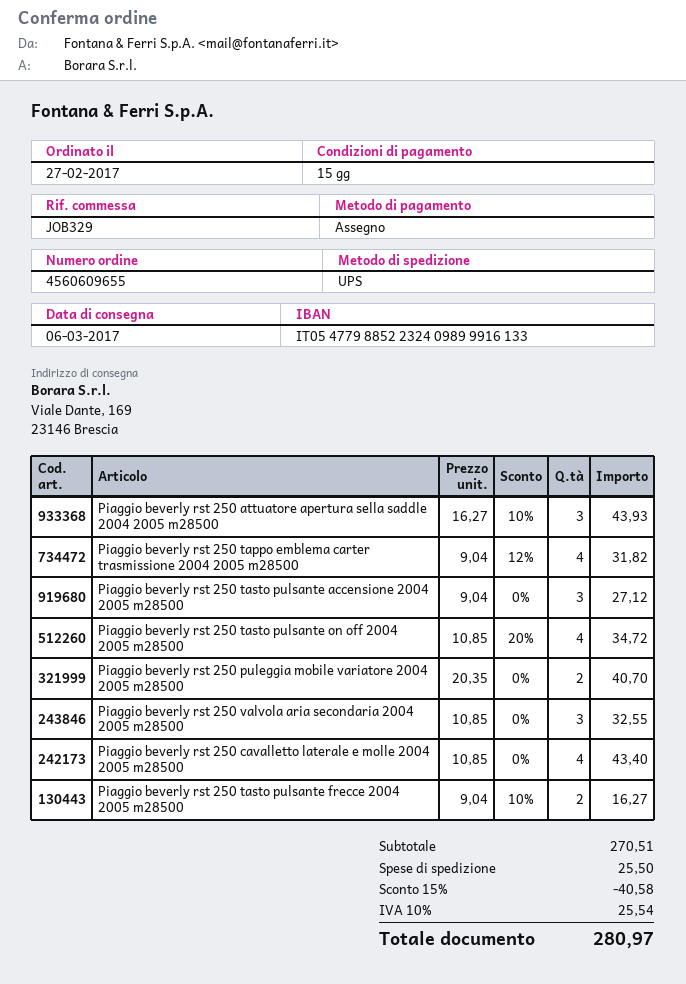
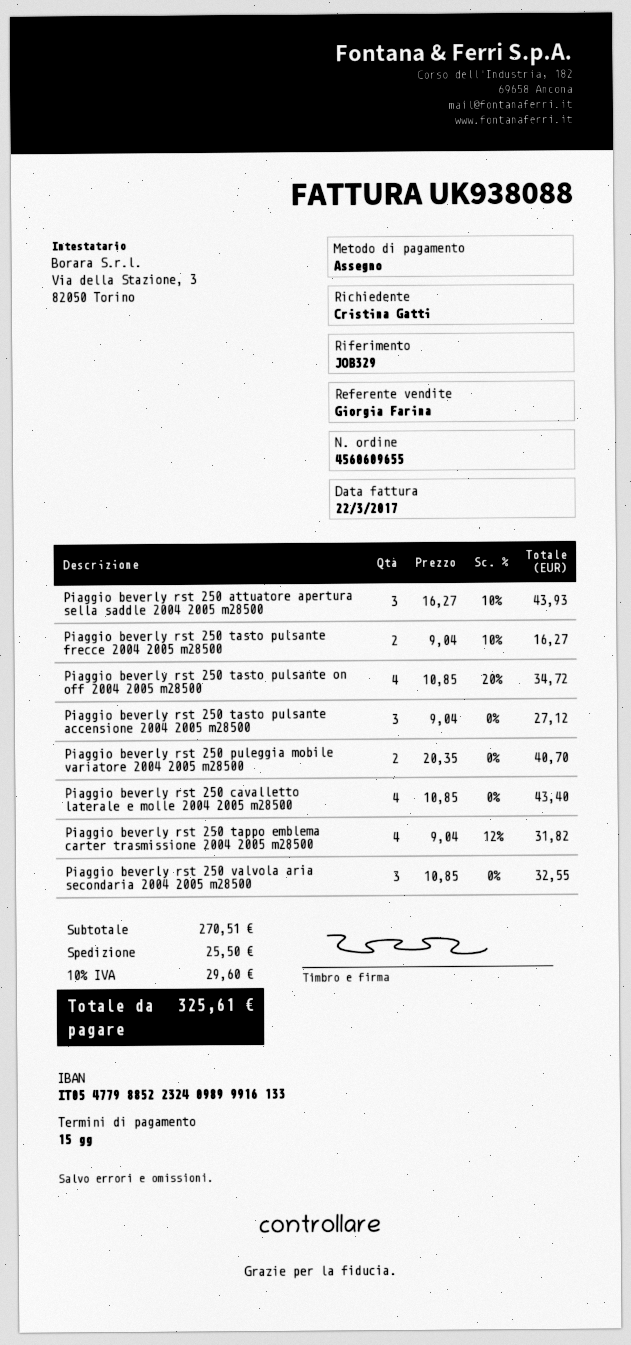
discount: 15% = 40.58 -> none
tax: 10% = 25.54 -> 10% = 29.60
total: 280.97 -> 325.61

